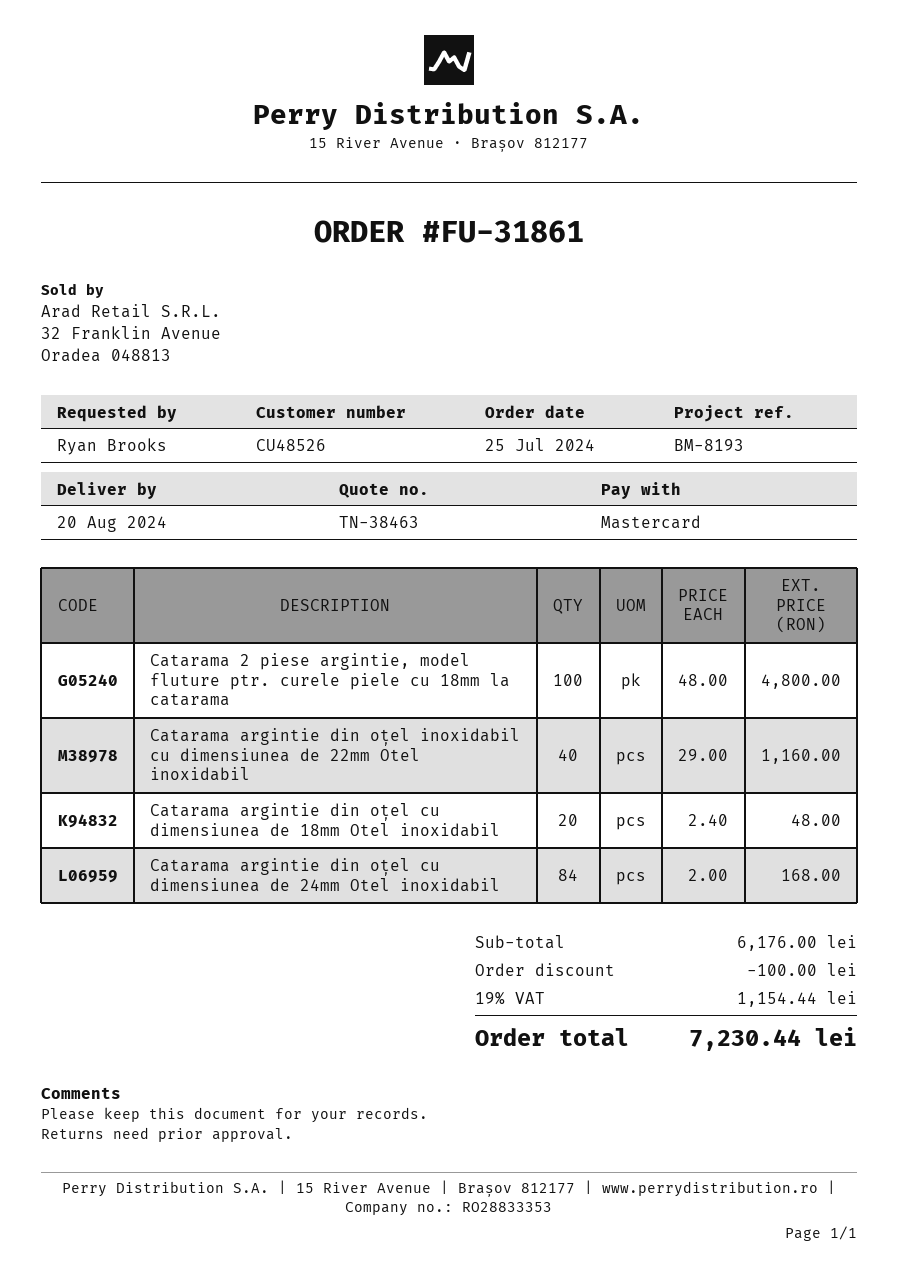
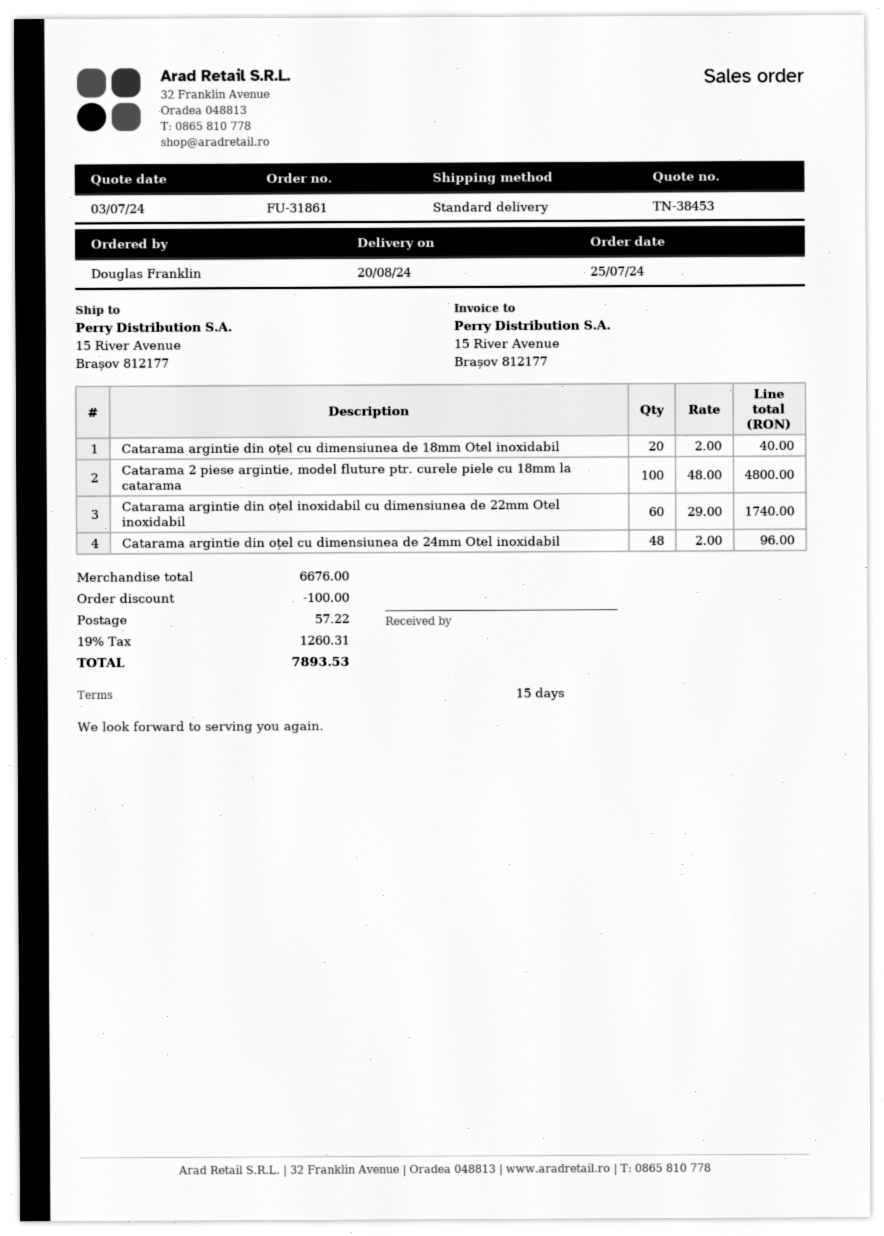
quote number: TN-38463 -> TN-38453
ordered by: Ryan Brooks -> Douglas Franklin
Catarama argintie din oțel inoxidabil cu dimensiunea de 22mm Otel inoxidabil: 40 x 29.00 = 1160.00 -> 60 x 29.00 = 1740.00
Catarama argintie din oțel cu dimensiunea de 18mm Otel inoxidabil: 20 x 2.40 = 48.00 -> 20 x 2.00 = 40.00
Catarama argintie din oțel cu dimensiunea de 24mm Otel inoxidabil: 84 x 2.00 = 168.00 -> 48 x 2.00 = 96.00
subtotal: 6176.00 -> 6676.00
shipping: none -> 57.22
tax: 19% = 1154.44 -> 19% = 1260.31
total: 7230.44 -> 7893.53

